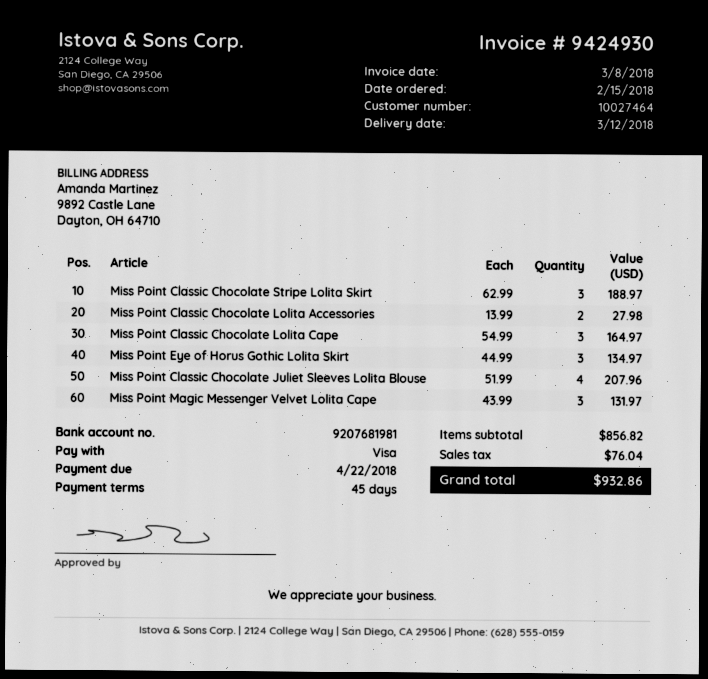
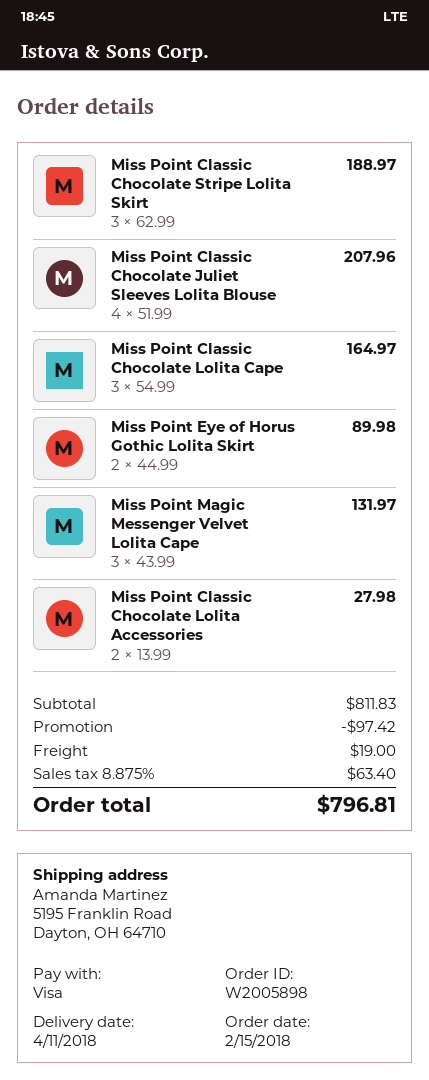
delivery date: 2018-03-12 -> 2018-04-11
Miss Point Eye of Horus Gothic Lolita Skirt: 3 x 44.99 = 134.97 -> 2 x 44.99 = 89.98
subtotal: 856.82 -> 811.83
discount: none -> 97.42
shipping: none -> 19.00
tax: 76.04 -> 63.40
total: 932.86 -> 796.81

